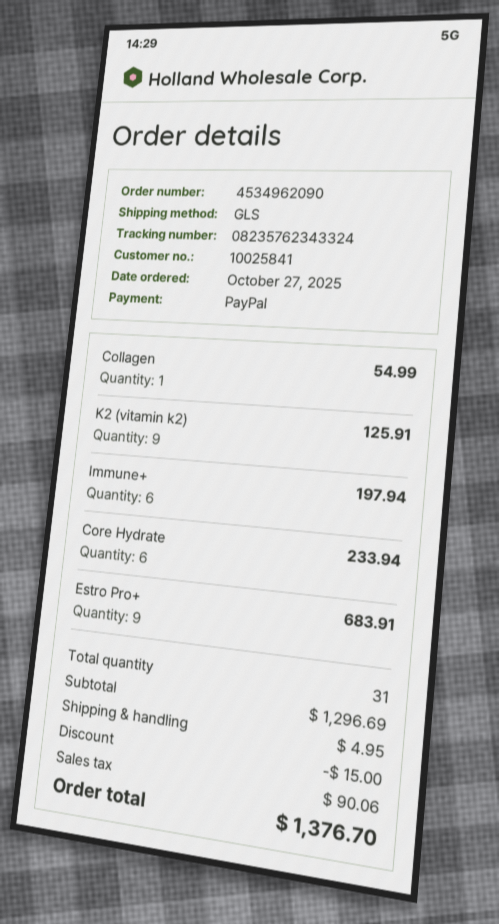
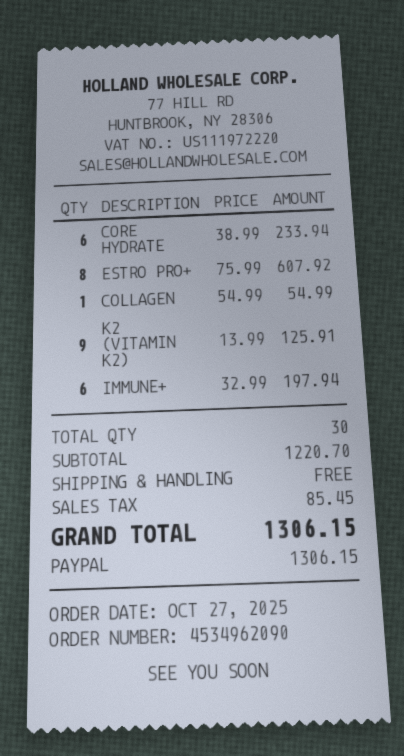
Estro Pro+: 9 for 683.91 -> 8 for 607.92
total quantity: 31 -> 30
subtotal: 1296.69 -> 1220.70
discount: 15.00 -> none
shipping: 4.95 -> 0.00
tax: 90.06 -> 85.45
total: 1376.70 -> 1306.15

